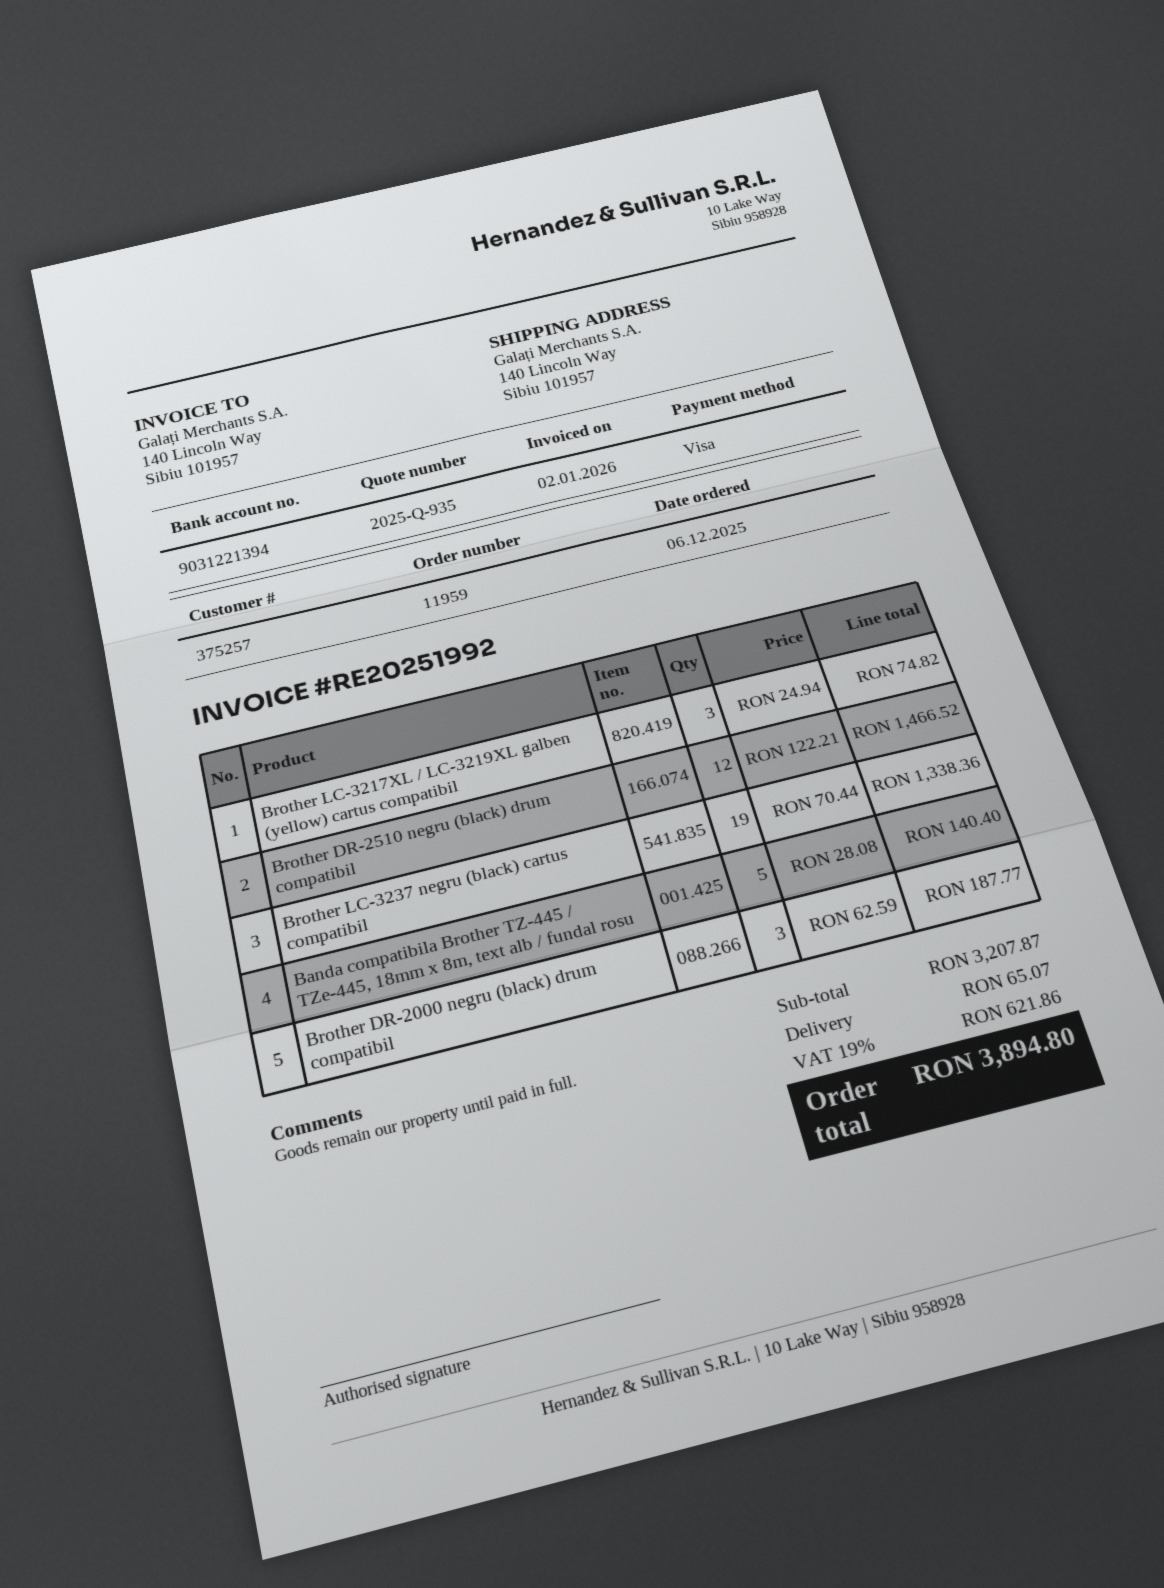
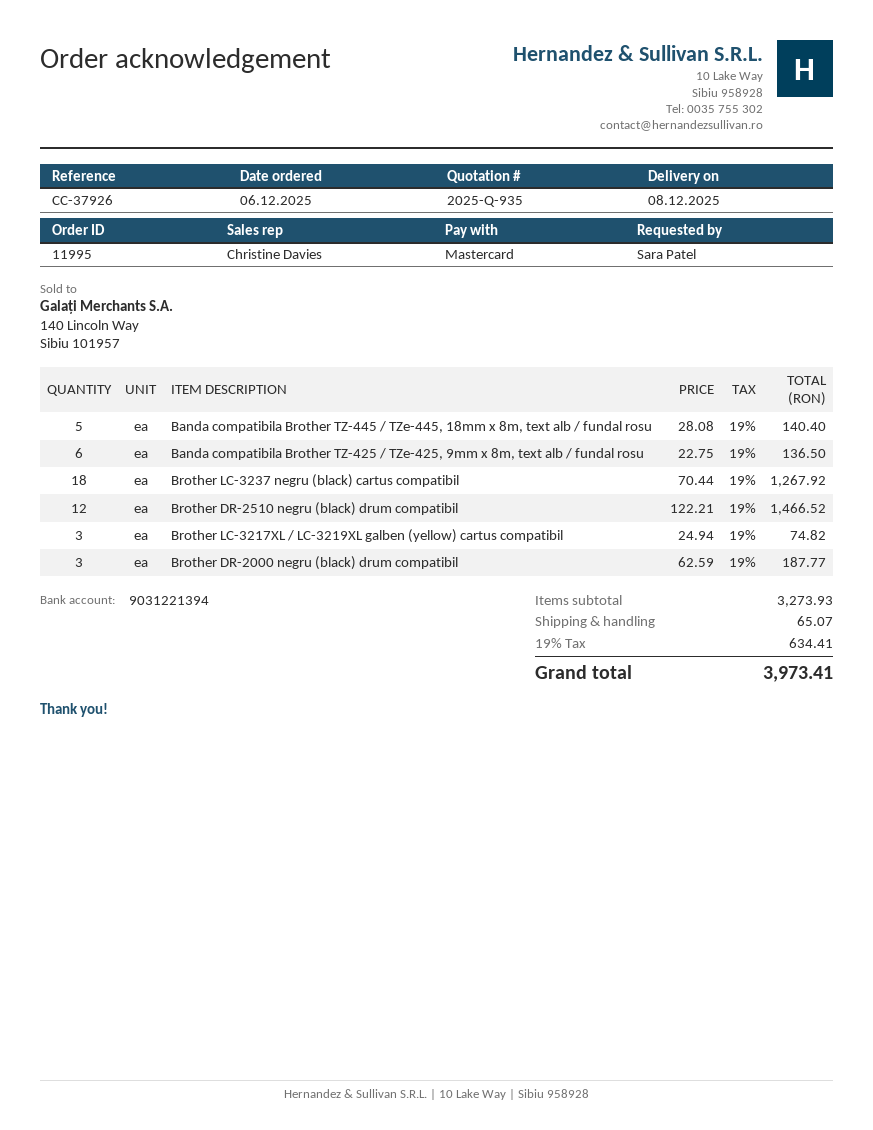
order number: 11959 -> 11995
payment method: Visa -> Mastercard
Brother LC-3237 negru (black) cartus compatibil: 19 x 70.44 = 1338.36 -> 18 x 70.44 = 1267.92
Banda compatibila Brother TZ-425 / TZe-425, 9mm x 8m, text alb / fundal rosu: none -> 6 x 22.75 = 136.50
subtotal: 3207.87 -> 3273.93
tax: 19% = 621.86 -> 19% = 634.41
total: 3894.80 -> 3973.41

